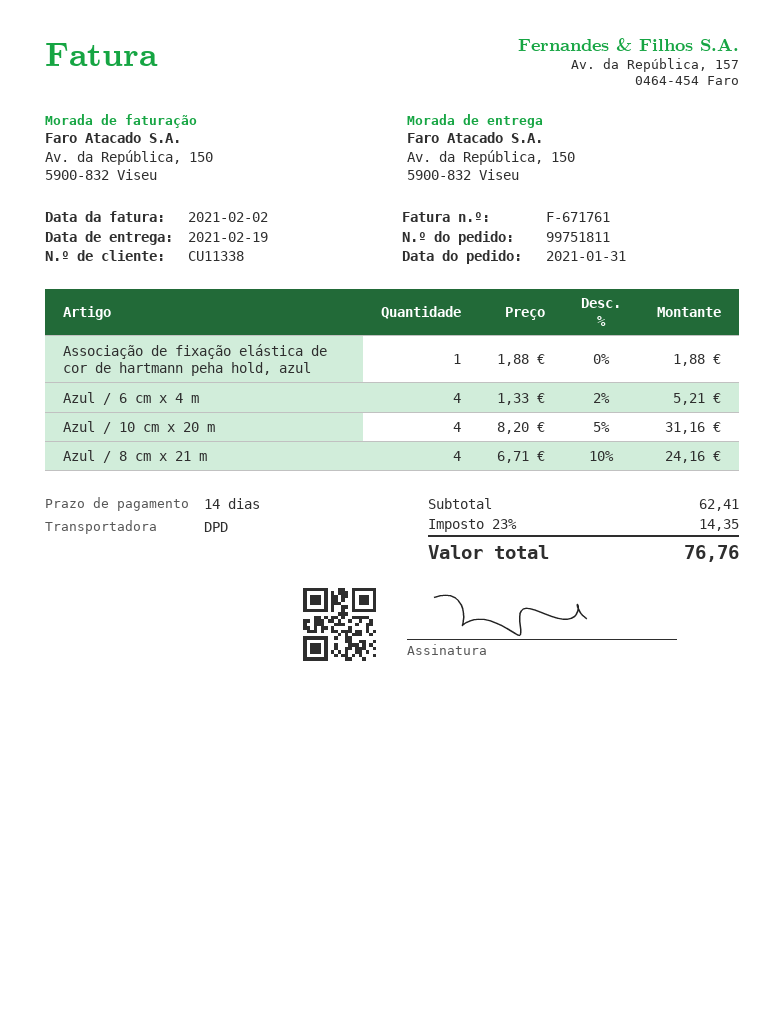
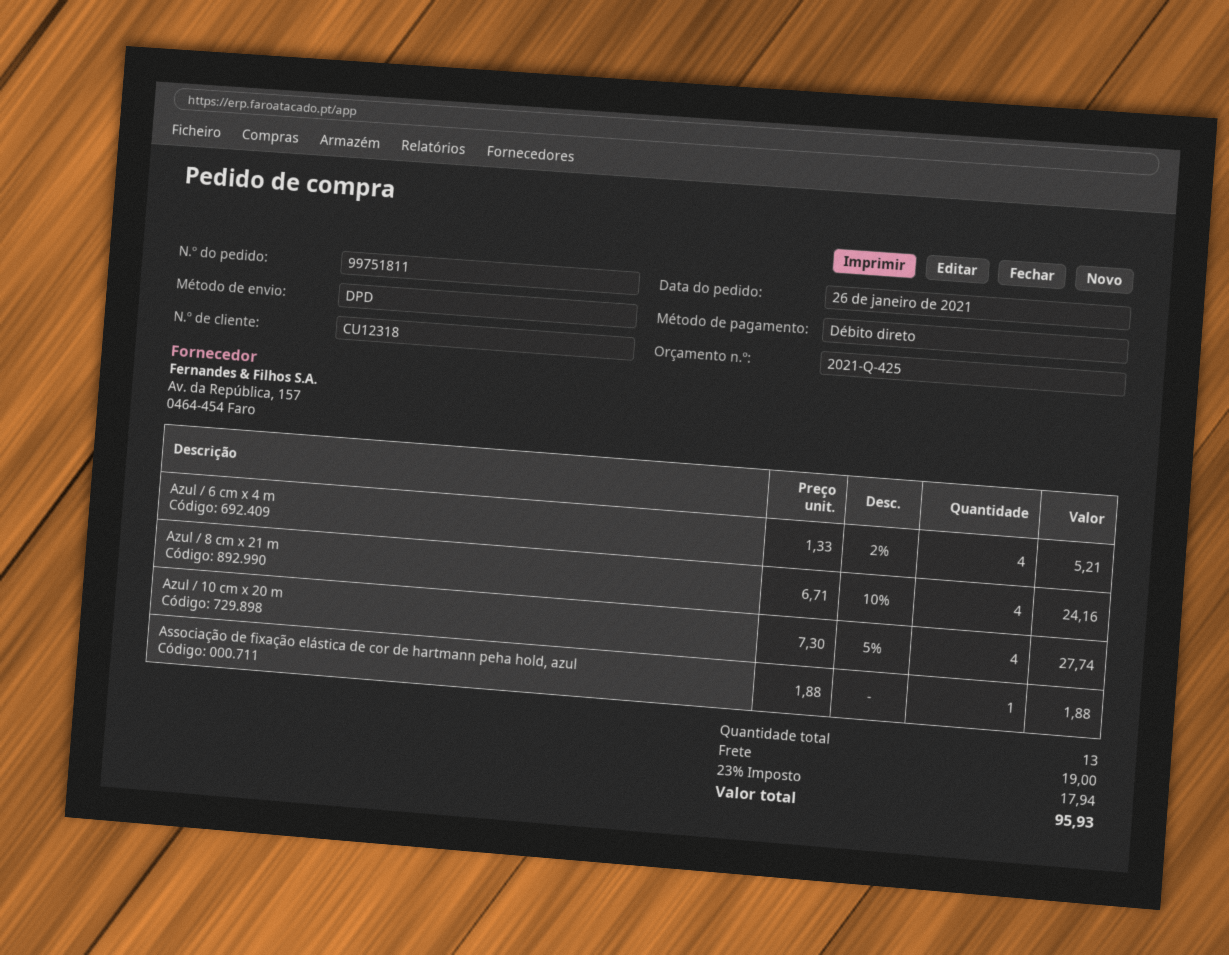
order date: 2021-01-31 -> 2021-01-26
customer number: CU11338 -> CU12318
Azul / 10 cm x 20 m: 4 x 8.20 - 5% = 31.16 -> 4 x 7.30 - 5% = 27.74
shipping: none -> 19.00
tax: 23% = 14.35 -> 23% = 17.94
total: 76.76 -> 95.93

